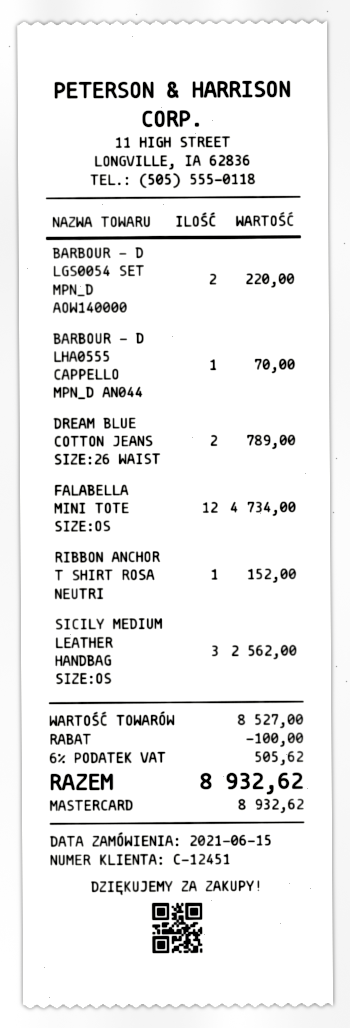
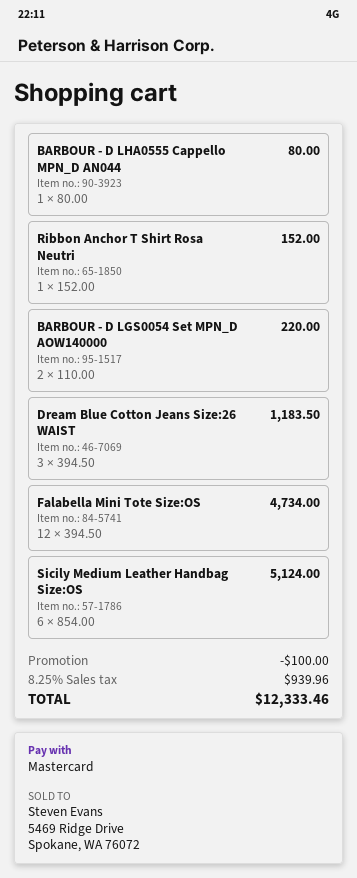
BARBOUR - D LHA0555 CAPPELLO MPN_D AN044: 1 for 70.00 -> 1 for 80.00
DREAM BLUE COTTON JEANS SIZE:26 WAIST: 2 for 789.00 -> 3 for 1183.50
SICILY MEDIUM LEATHER HANDBAG SIZE:OS: 3 for 2562.00 -> 6 for 5124.00
tax: 6% = 505.62 -> 8.25% = 939.96
total: 8932.62 -> 12333.46

